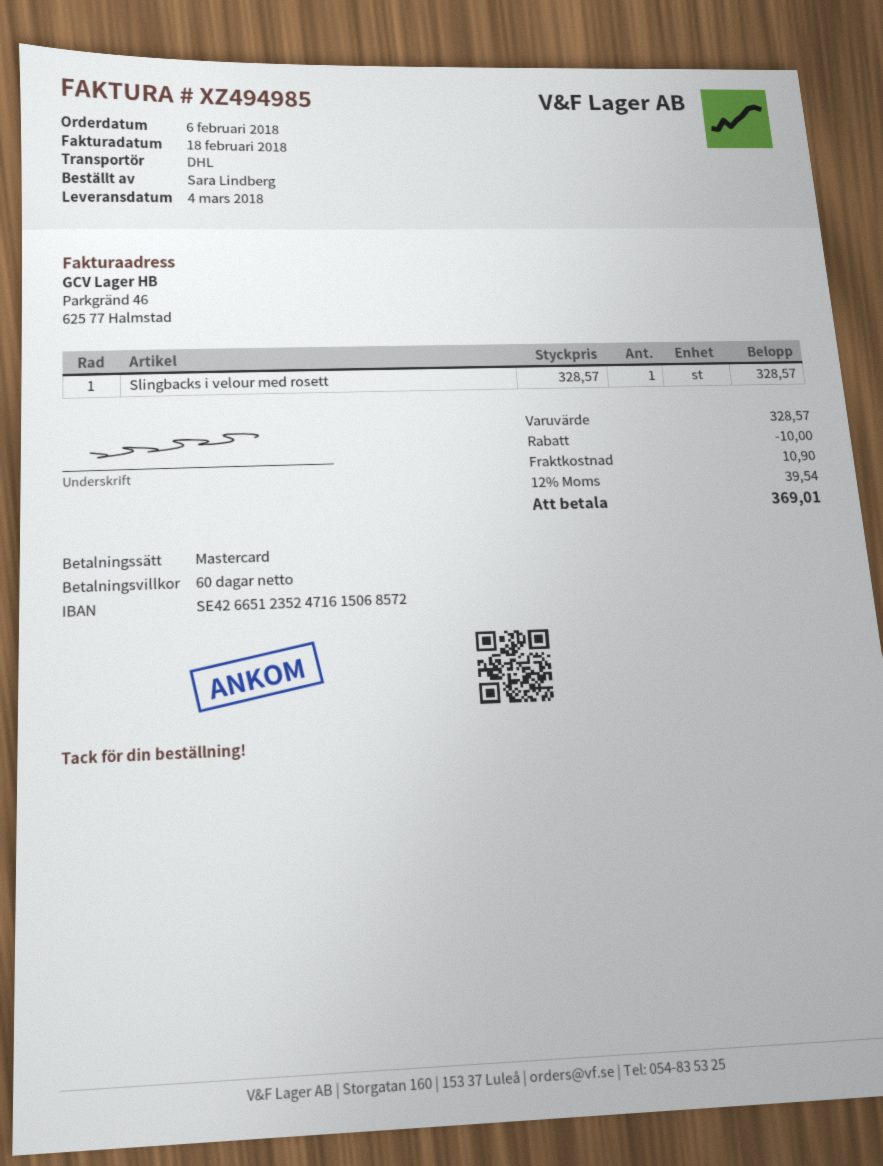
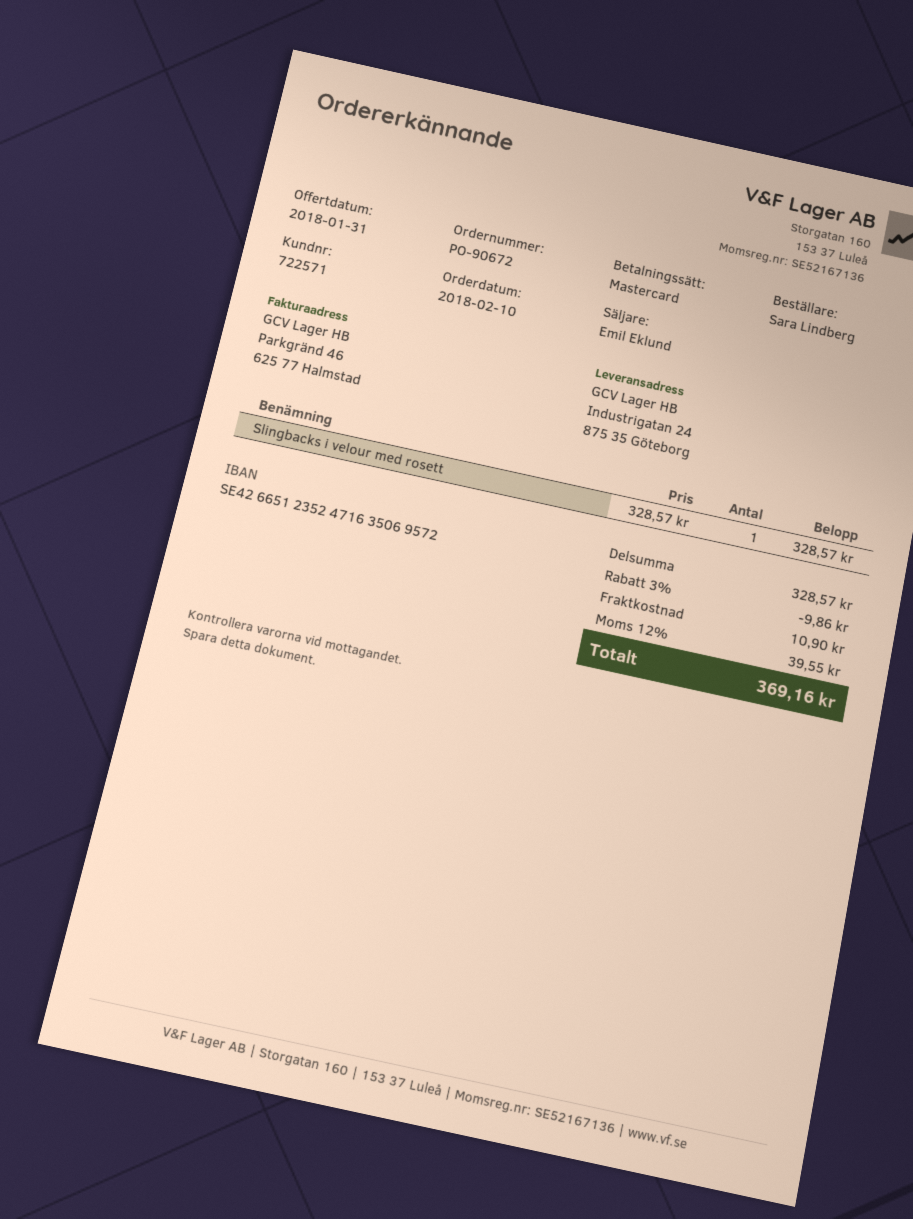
order date: 2018-02-06 -> 2018-02-10
bank account: SE4266512352471615068572 -> SE4266512352471635069572
discount: 10.00 -> 9.86
tax: 12% = 39.54 -> 12% = 39.55
total: 369.01 -> 369.16

